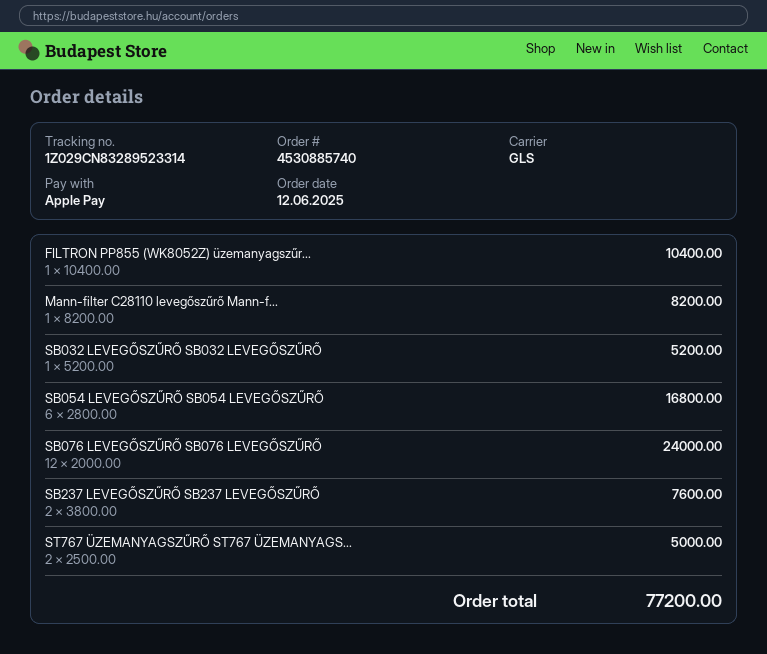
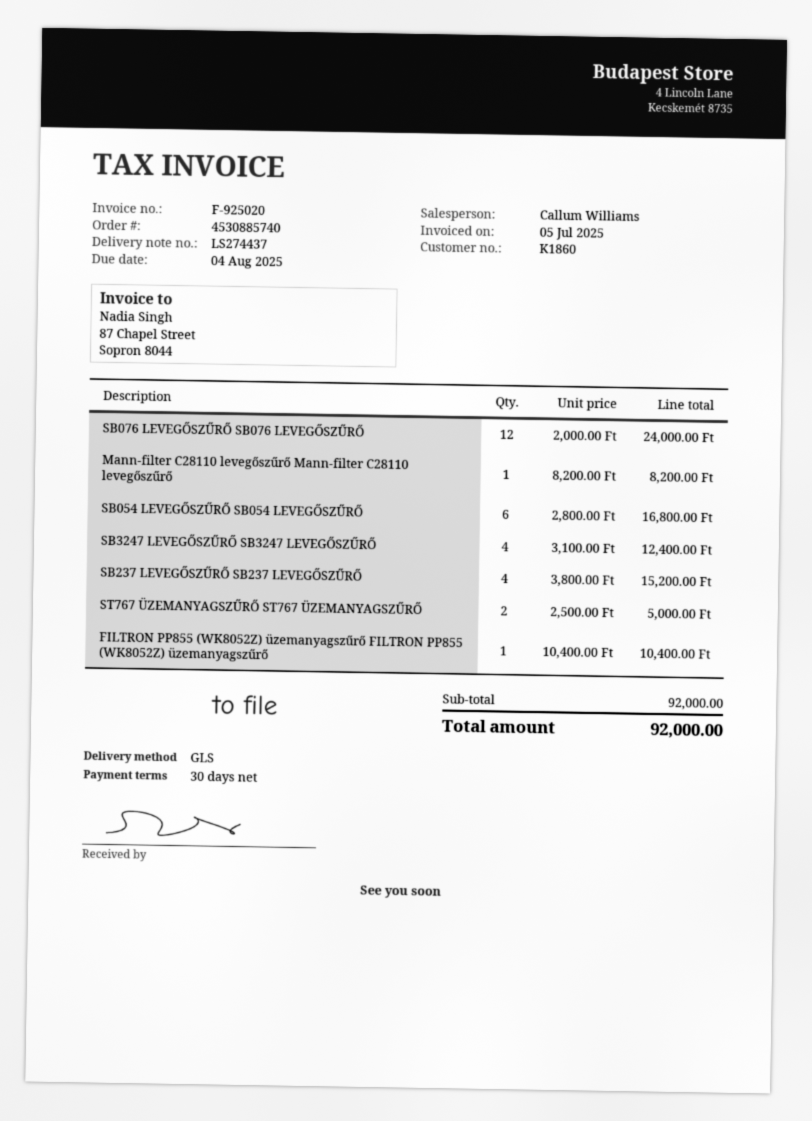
SB032 LEVEGŐSZŰRŐ SB032 LEVEGŐSZŰRŐ: 1 x 5200.00 = 5200.00 -> none
SB237 LEVEGŐSZŰRŐ SB237 LEVEGŐSZŰRŐ: 2 x 3800.00 = 7600.00 -> 4 x 3800.00 = 15200.00
SB3247 LEVEGŐSZŰRŐ SB3247 LEVEGŐSZŰRŐ: none -> 4 x 3100.00 = 12400.00
total: 77200.00 -> 92000.00

